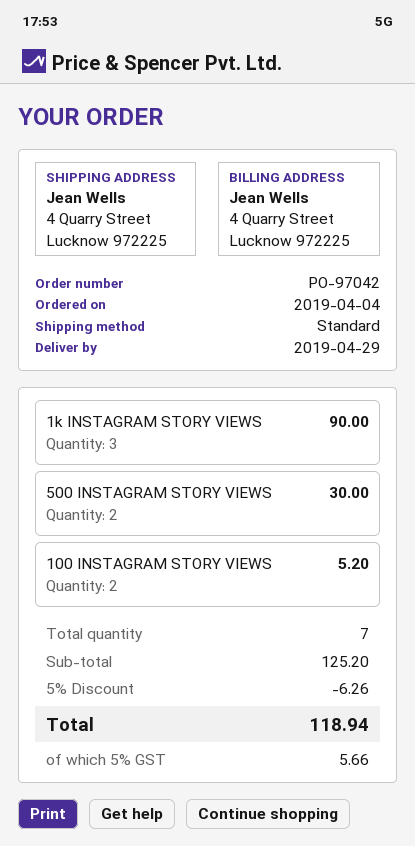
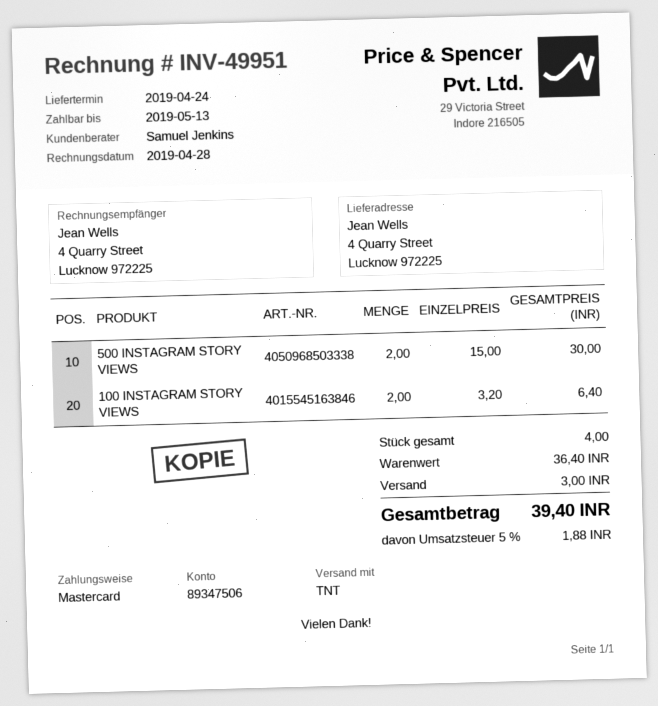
delivery date: 2019-04-29 -> 2019-04-24
shipping method: standard -> TNT
1k INSTAGRAM STORY VIEWS: 3 for 90.00 -> none
100 INSTAGRAM STORY VIEWS: 2 for 5.20 -> 2 for 6.40
total quantity: 7 -> 4
subtotal: 125.20 -> 36.40
discount: 5% = 6.26 -> none
shipping: none -> 3.00
tax: 5% = 5.66 -> 5% = 1.88
total: 118.94 -> 39.40

